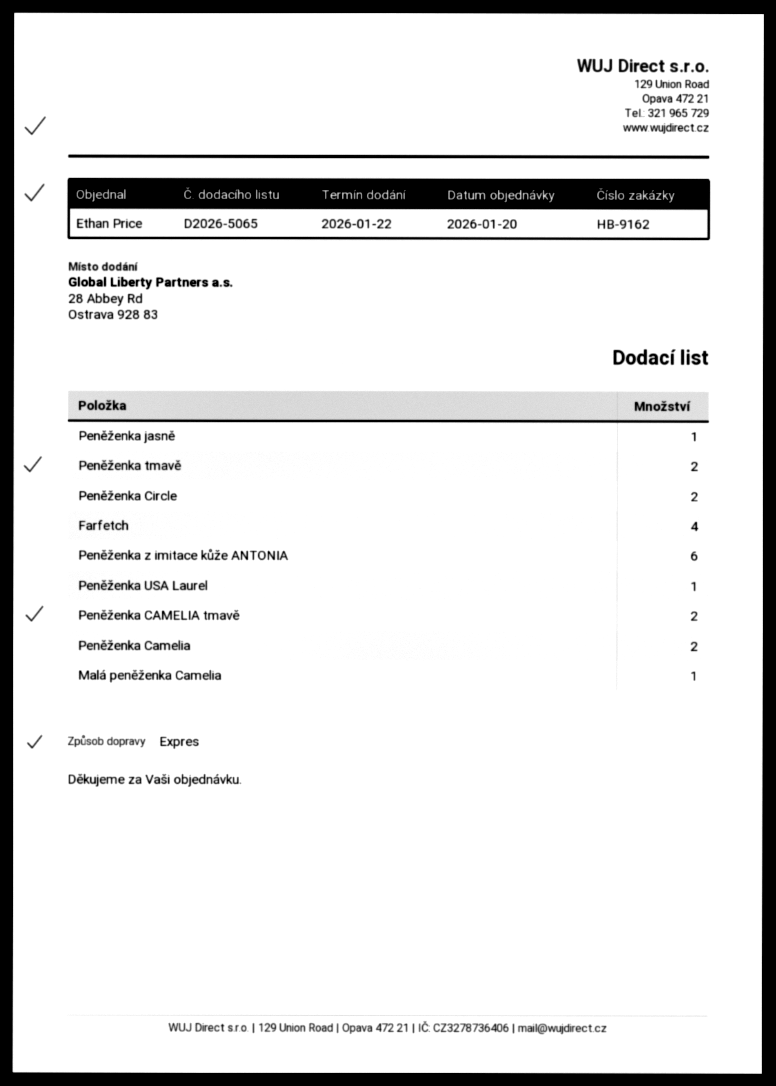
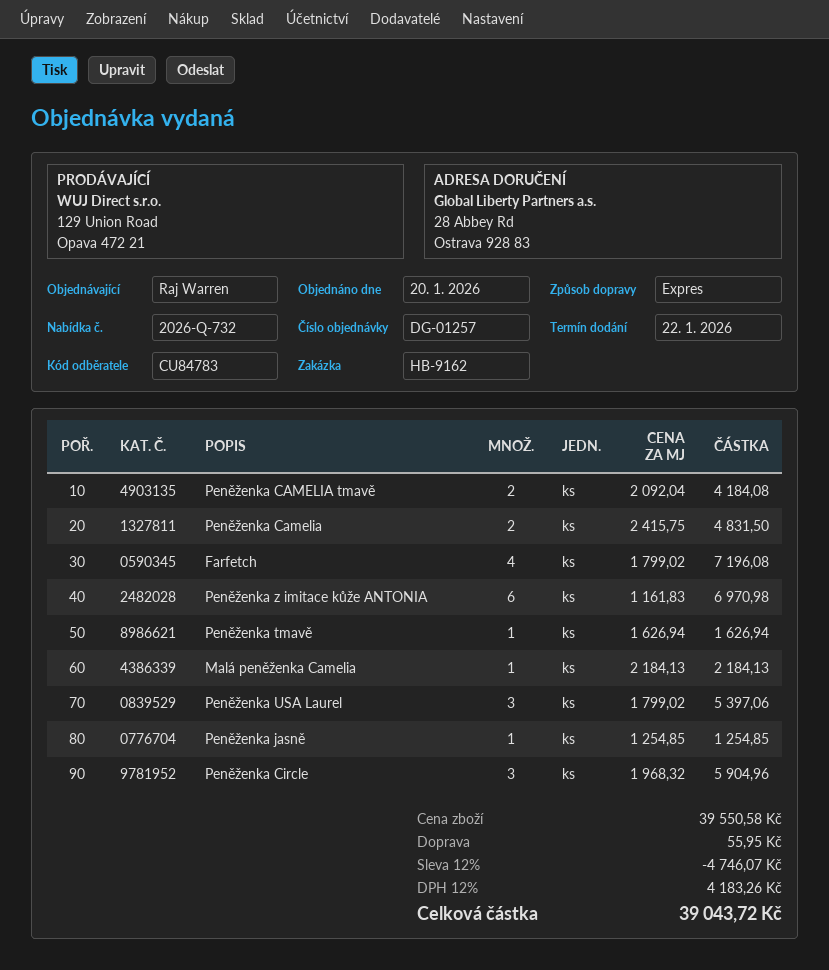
ordered by: Ethan Price -> Raj Warren
Peněženka tmavě: 2 -> 1
Peněženka Circle: 2 -> 3
Peněženka USA Laurel: 1 -> 3

